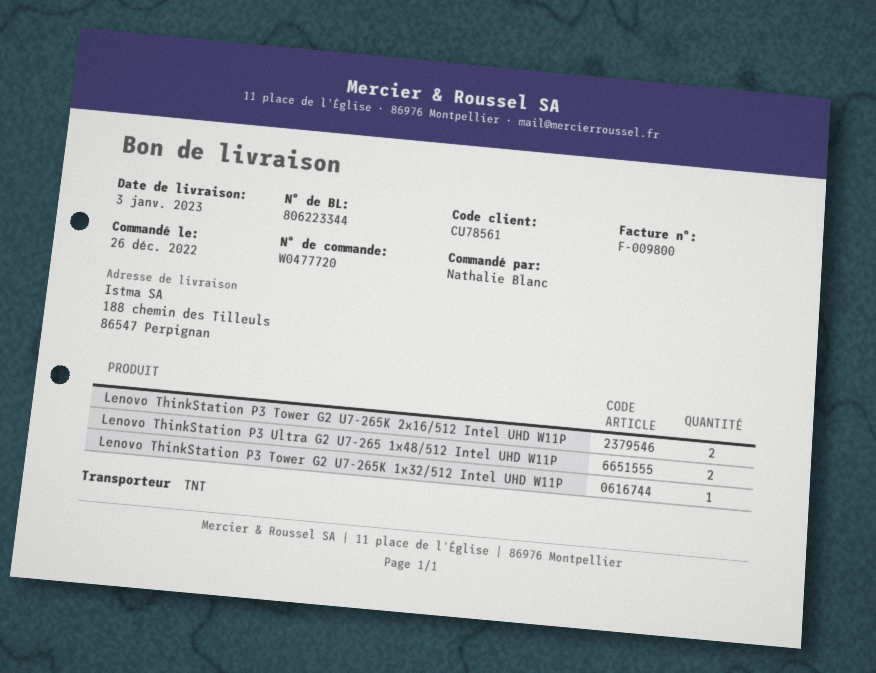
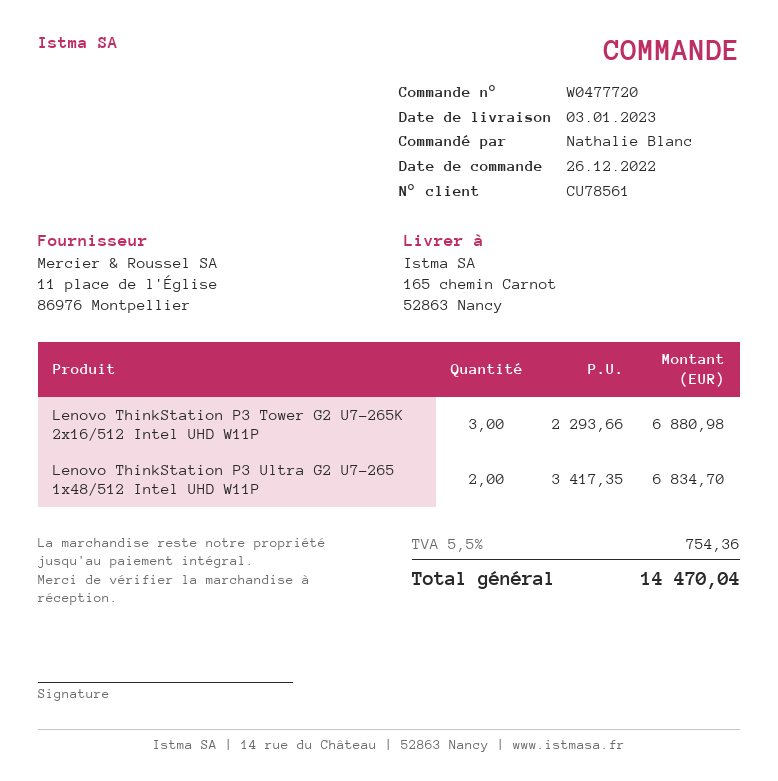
ship to: 188 chemin des Tilleuls, 86547 Perpignan -> 165 chemin Carnot, 52863 Nancy
Lenovo ThinkStation P3 Tower G2 U7-265K 2x16/512 Intel UHD W11P: 2 -> 3
Lenovo ThinkStation P3 Tower G2 U7-265K 1x32/512 Intel UHD W11P: 1 -> none

